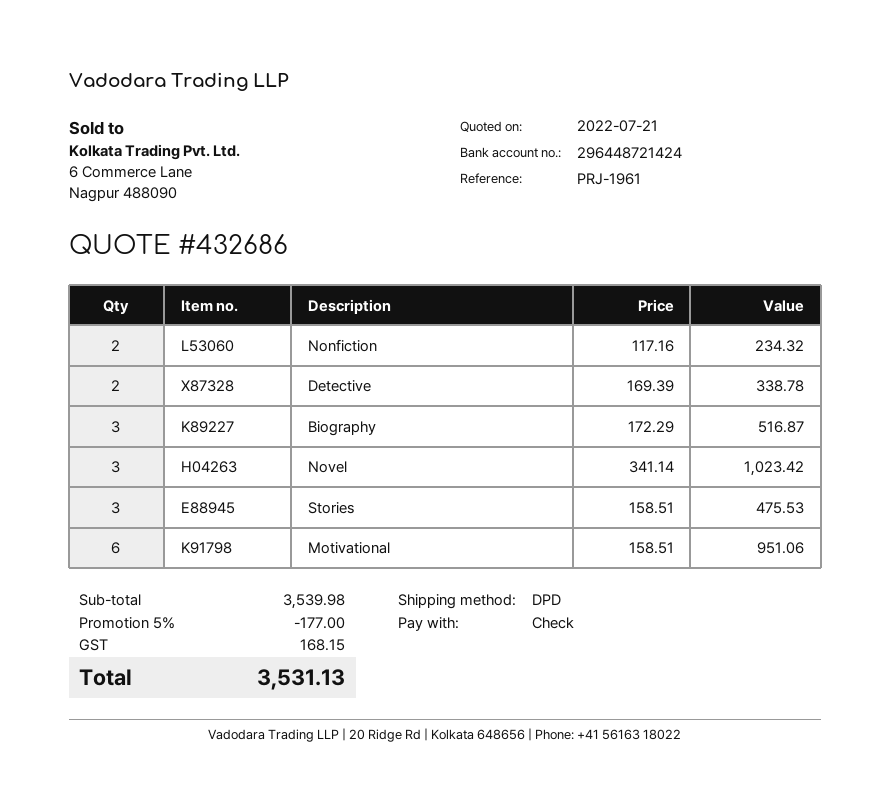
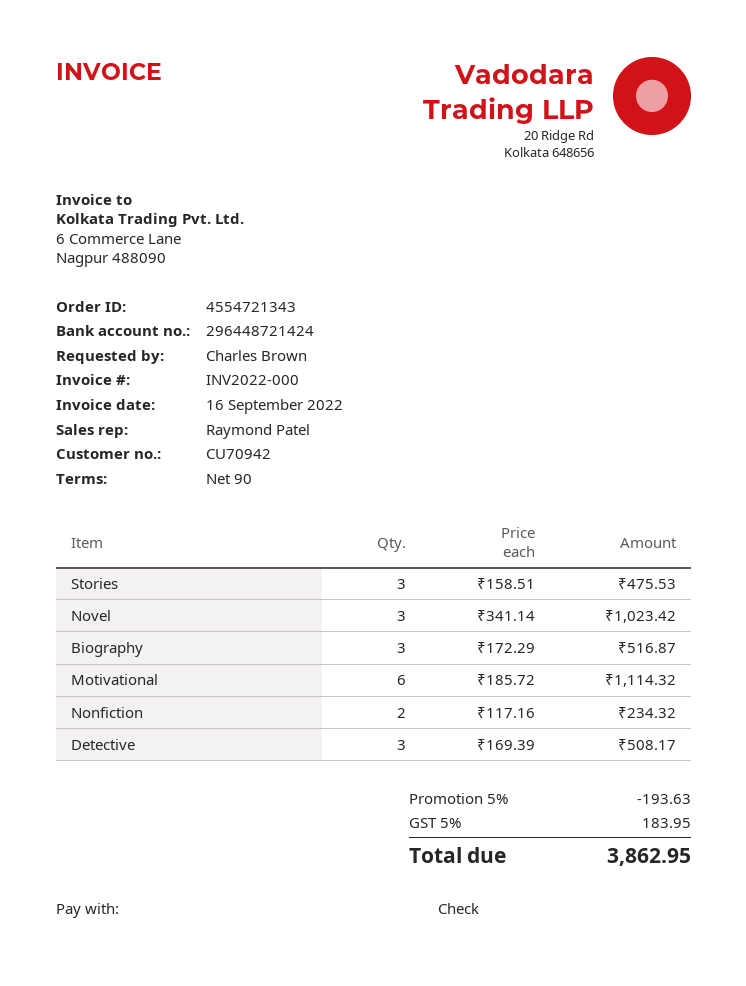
Detective: 2 x 169.39 = 338.78 -> 3 x 169.39 = 508.17
Motivational: 6 x 158.51 = 951.06 -> 6 x 185.72 = 1114.32
discount: 5% = 177.00 -> 5% = 193.63
tax: 168.15 -> 183.95
total: 3531.13 -> 3862.95

